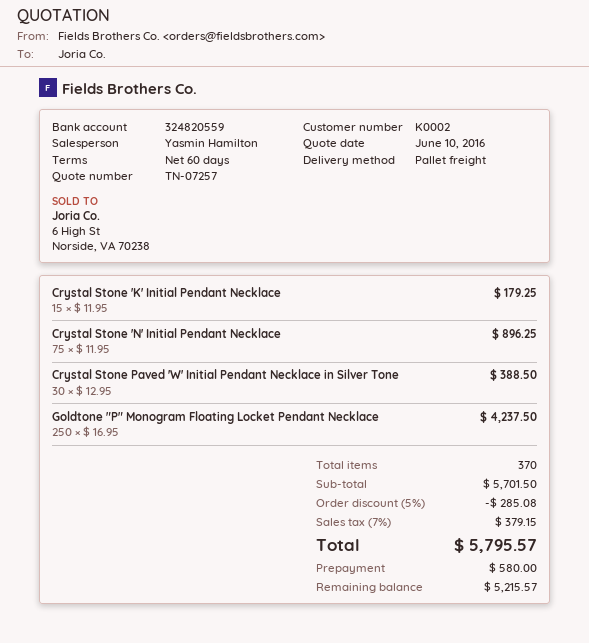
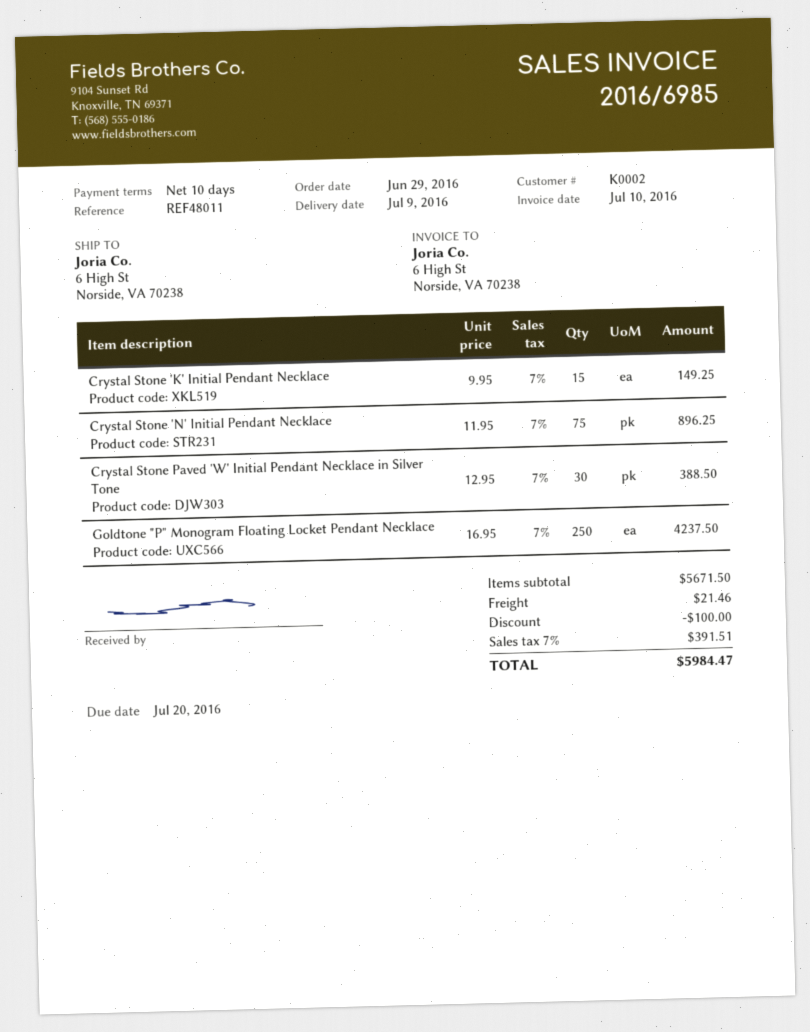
payment terms: 60 days -> 10 days
Crystal Stone 'K' Initial Pendant Necklace: 15 x 11.95 = 179.25 -> 15 x 9.95 = 149.25
subtotal: 5701.50 -> 5671.50
discount: 285.08 -> 100.00
shipping: none -> 21.46
tax: 7% = 379.15 -> 7% = 391.51
total: 5795.57 -> 5984.47

